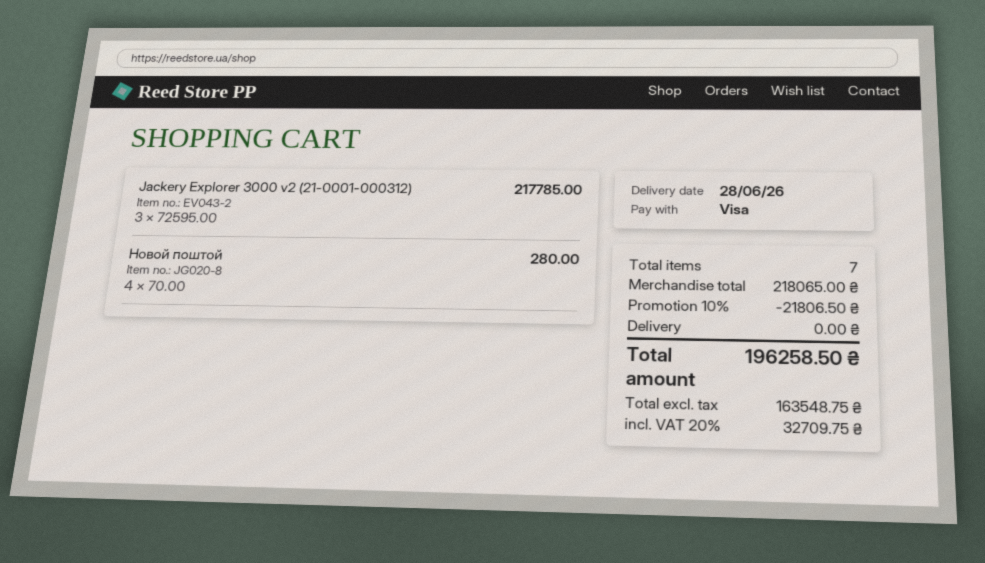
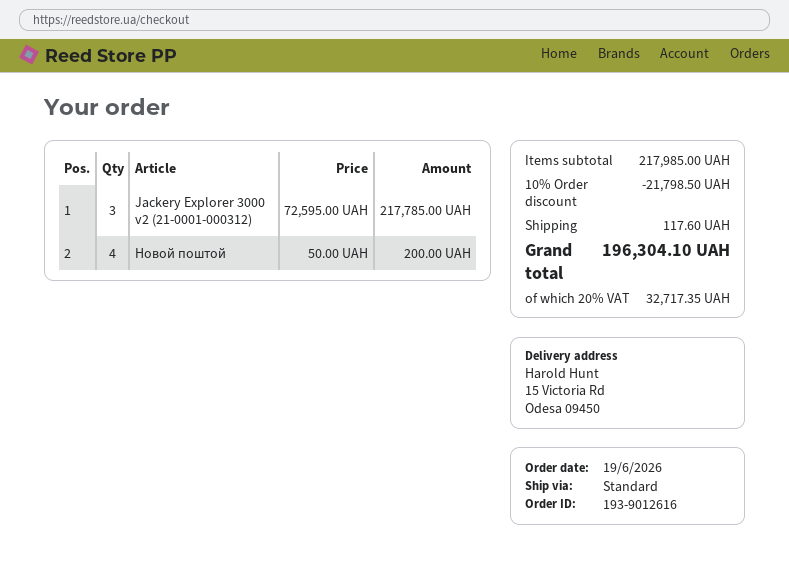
Новой поштой: 4 x 70.00 = 280.00 -> 4 x 50.00 = 200.00
subtotal: 218065.00 -> 217985.00
discount: 10% = 21806.50 -> 10% = 21798.50
shipping: 0.00 -> 117.60
tax: 20% = 32709.75 -> 20% = 32717.35
total: 196258.50 -> 196304.10

